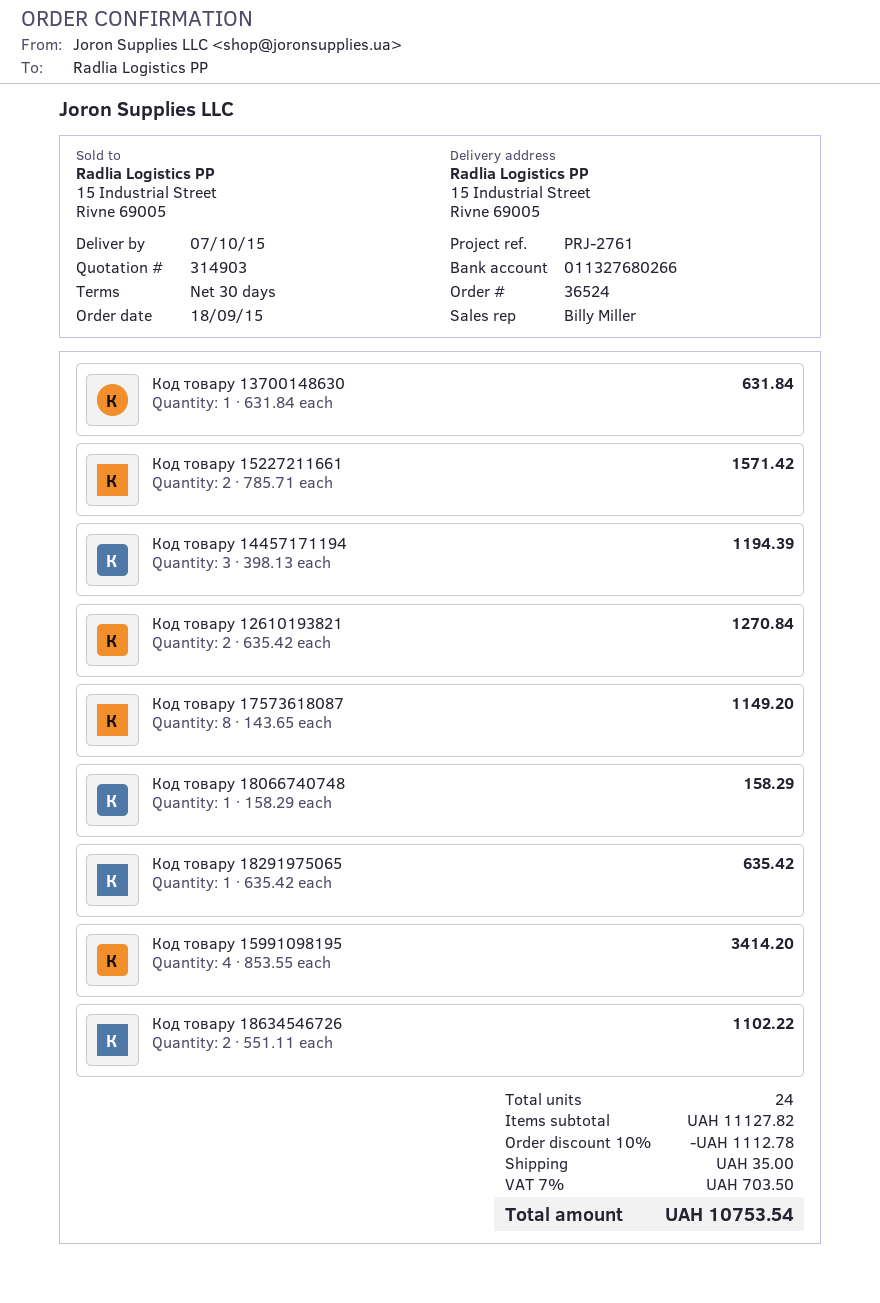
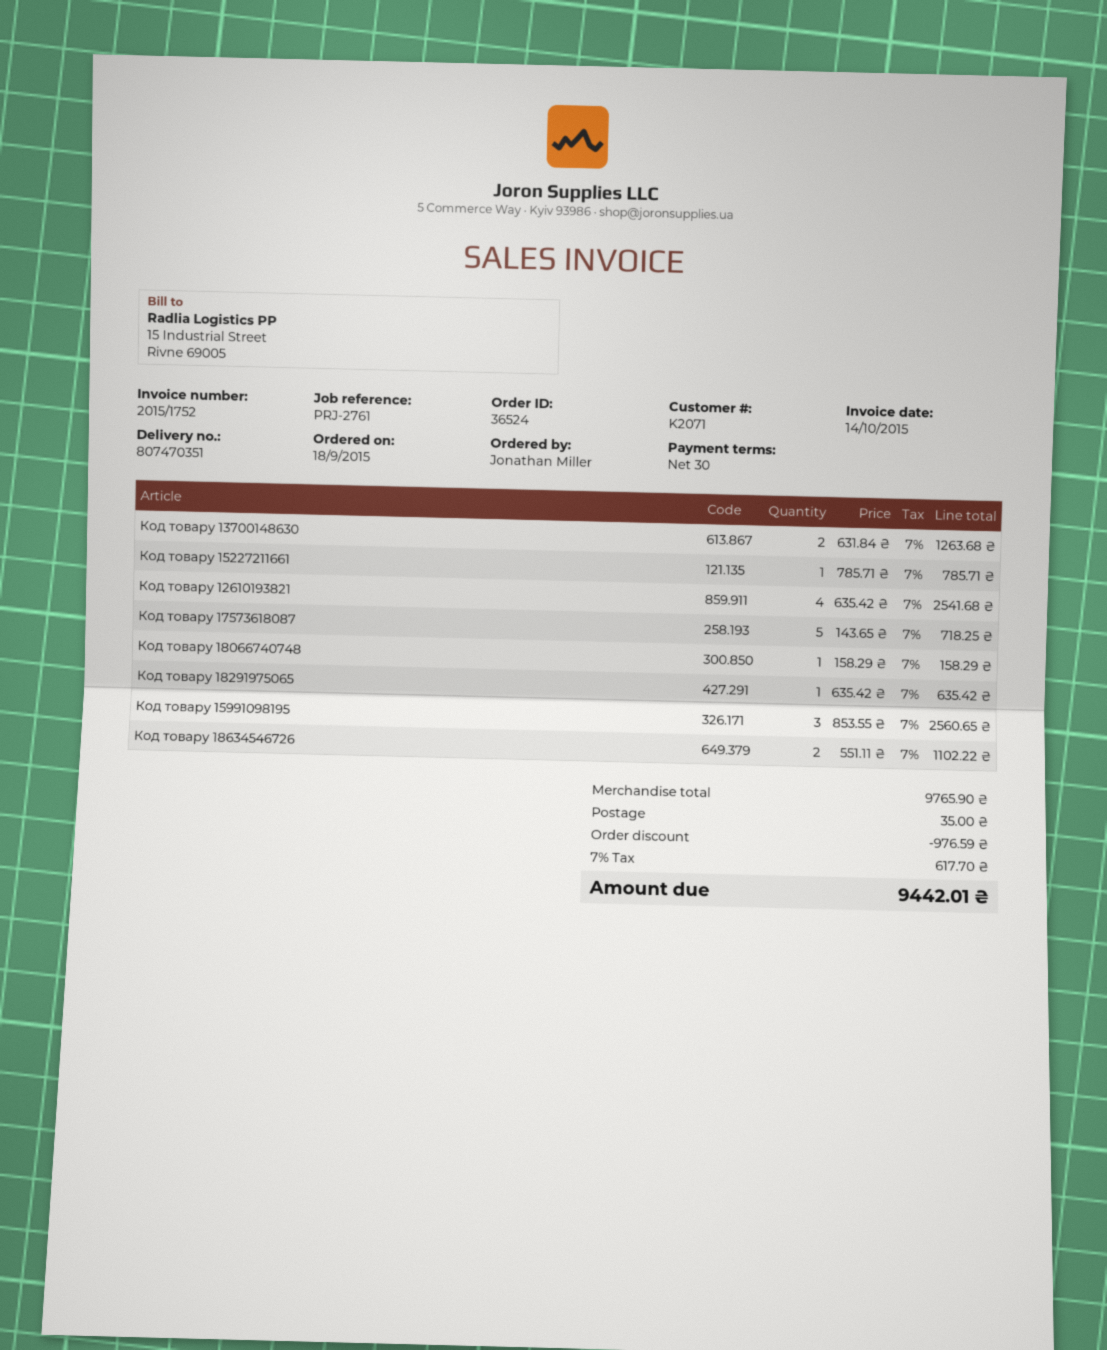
Код товару 13700148630: 1 x 631.84 = 631.84 -> 2 x 631.84 = 1263.68
Код товару 15227211661: 2 x 785.71 = 1571.42 -> 1 x 785.71 = 785.71
Код товару 14457171194: 3 x 398.13 = 1194.39 -> none
Код товару 12610193821: 2 x 635.42 = 1270.84 -> 4 x 635.42 = 2541.68
Код товару 17573618087: 8 x 143.65 = 1149.20 -> 5 x 143.65 = 718.25
Код товару 15991098195: 4 x 853.55 = 3414.20 -> 3 x 853.55 = 2560.65
subtotal: 11127.82 -> 9765.90
discount: 1112.78 -> 976.59
tax: 7% = 703.50 -> 7% = 617.70
total: 10753.54 -> 9442.01

